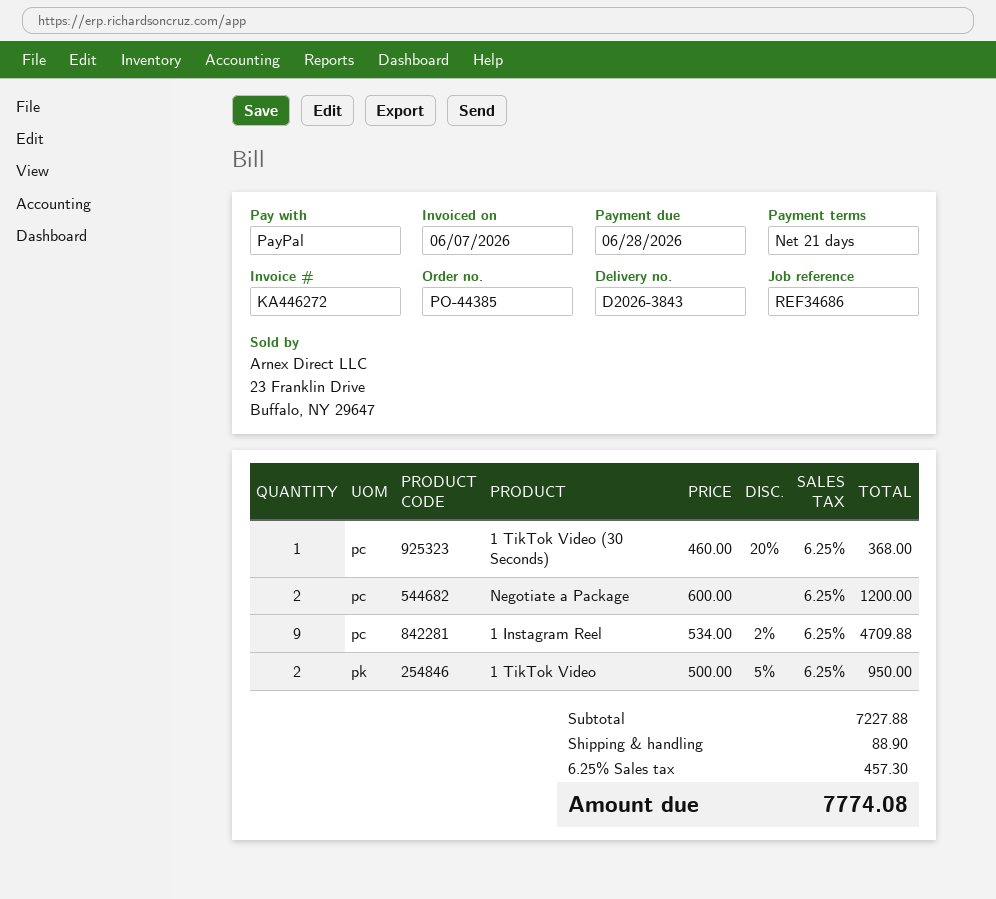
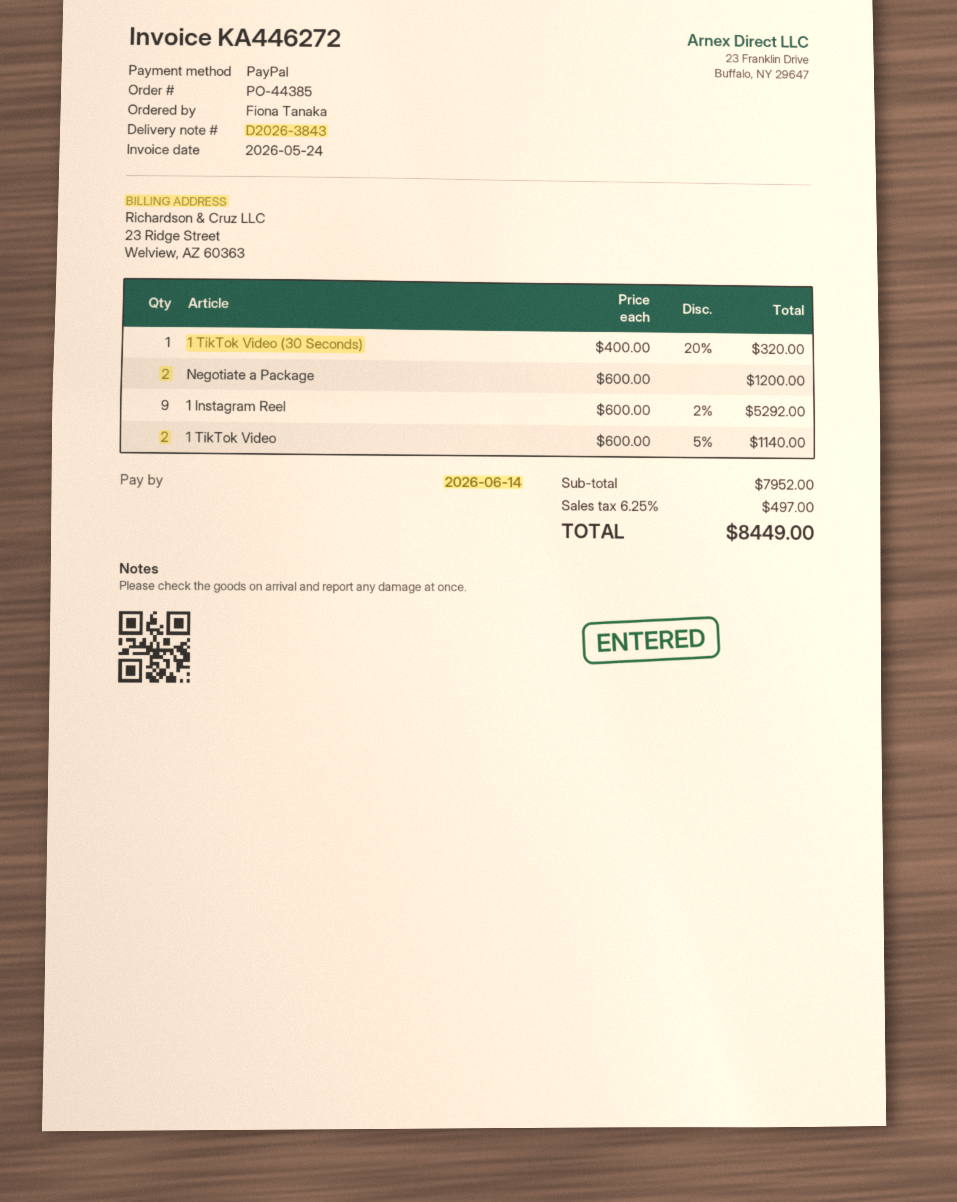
invoice date: 2026-06-07 -> 2026-05-24
due date: 2026-06-28 -> 2026-06-14
1 TikTok Video (30 Seconds): 1 x 460.00 - 20% = 368.00 -> 1 x 400.00 - 20% = 320.00
1 Instagram Reel: 9 x 534.00 - 2% = 4709.88 -> 9 x 600.00 - 2% = 5292.00
1 TikTok Video: 2 x 500.00 - 5% = 950.00 -> 2 x 600.00 - 5% = 1140.00
subtotal: 7227.88 -> 7952.00
shipping: 88.90 -> none
tax: 6.25% = 457.30 -> 6.25% = 497.00
total: 7774.08 -> 8449.00

